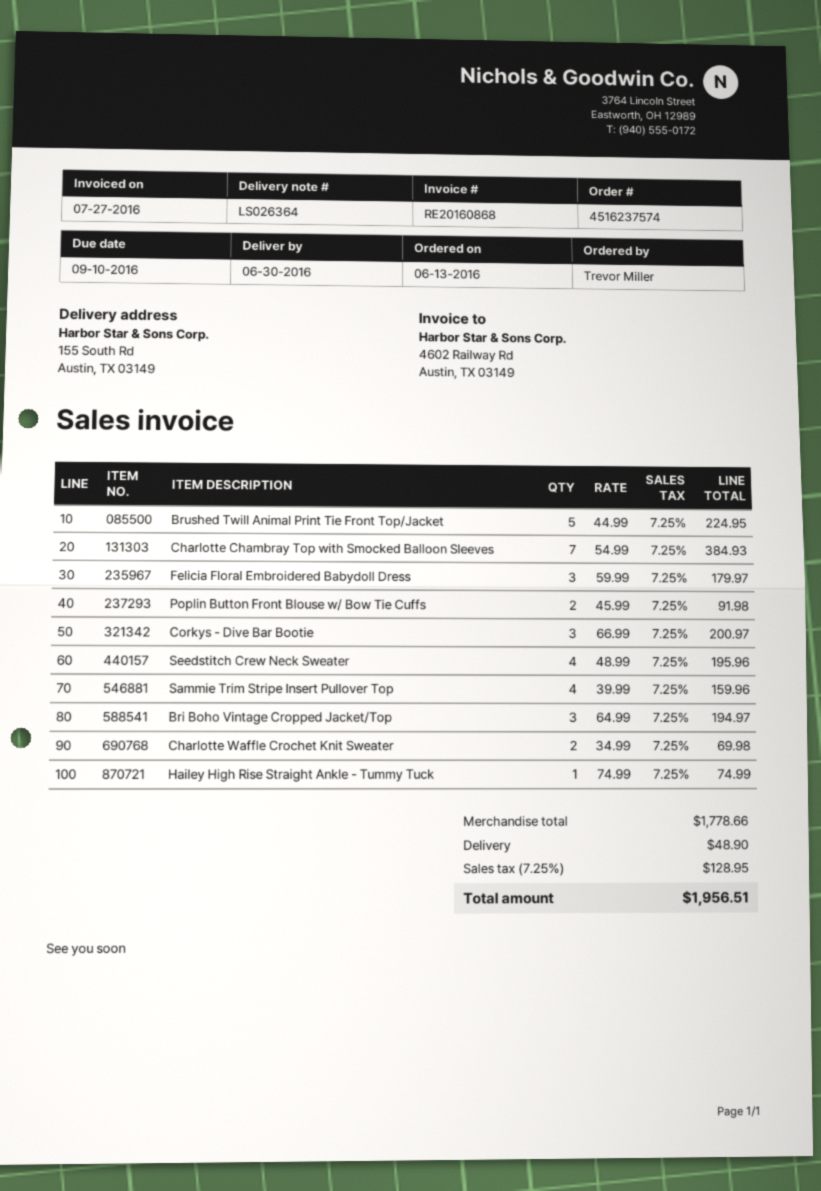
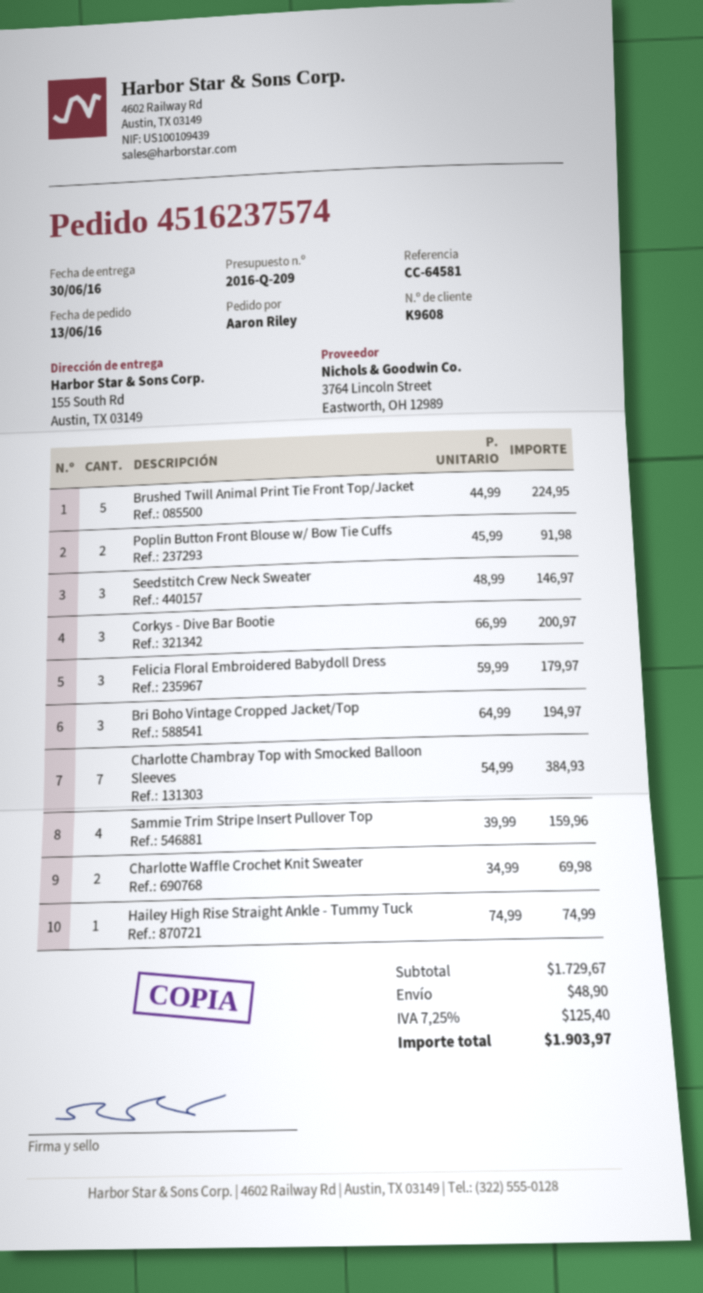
ordered by: Trevor Miller -> Aaron Riley
Seedstitch Crew Neck Sweater: 4 x 48.99 = 195.96 -> 3 x 48.99 = 146.97
subtotal: 1778.66 -> 1729.67
tax: 7.25% = 128.95 -> 7.25% = 125.40
total: 1956.51 -> 1903.97

